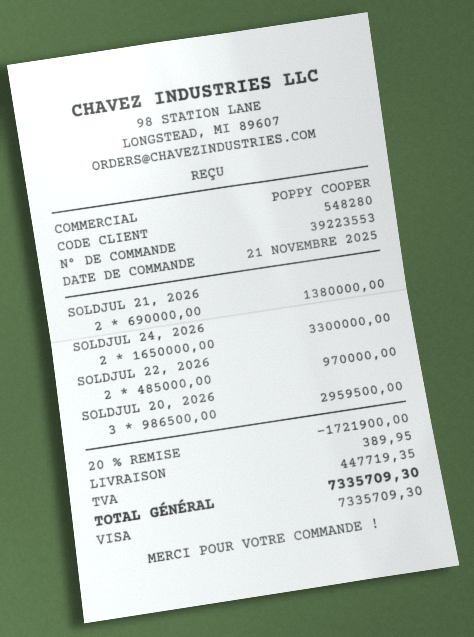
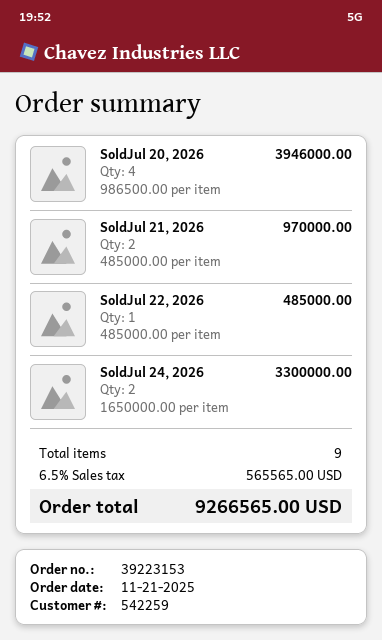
order number: 39223553 -> 39223153
customer number: 548280 -> 542259
SOLDJUL 21, 2026: 2 x 690000.00 = 1380000.00 -> 2 x 485000.00 = 970000.00
SOLDJUL 22, 2026: 2 x 485000.00 = 970000.00 -> 1 x 485000.00 = 485000.00
SOLDJUL 20, 2026: 3 x 986500.00 = 2959500.00 -> 4 x 986500.00 = 3946000.00
discount: 20% = 1721900.00 -> none
shipping: 389.95 -> none
tax: 447719.35 -> 565565.00
total: 7335709.30 -> 9266565.00

